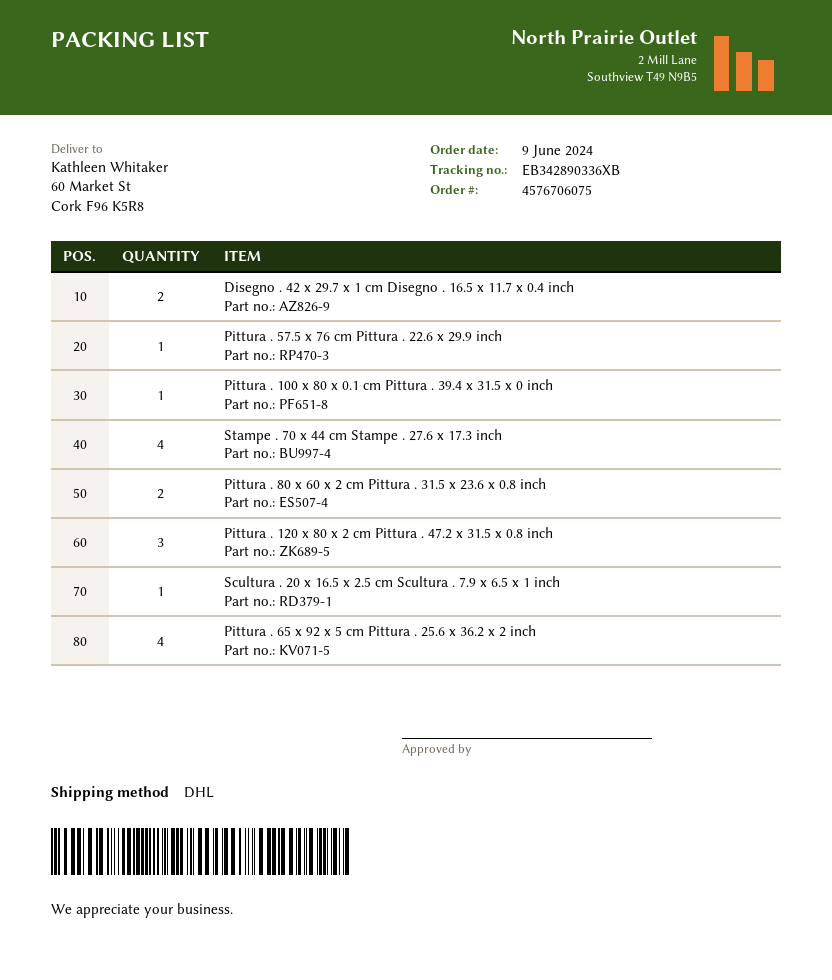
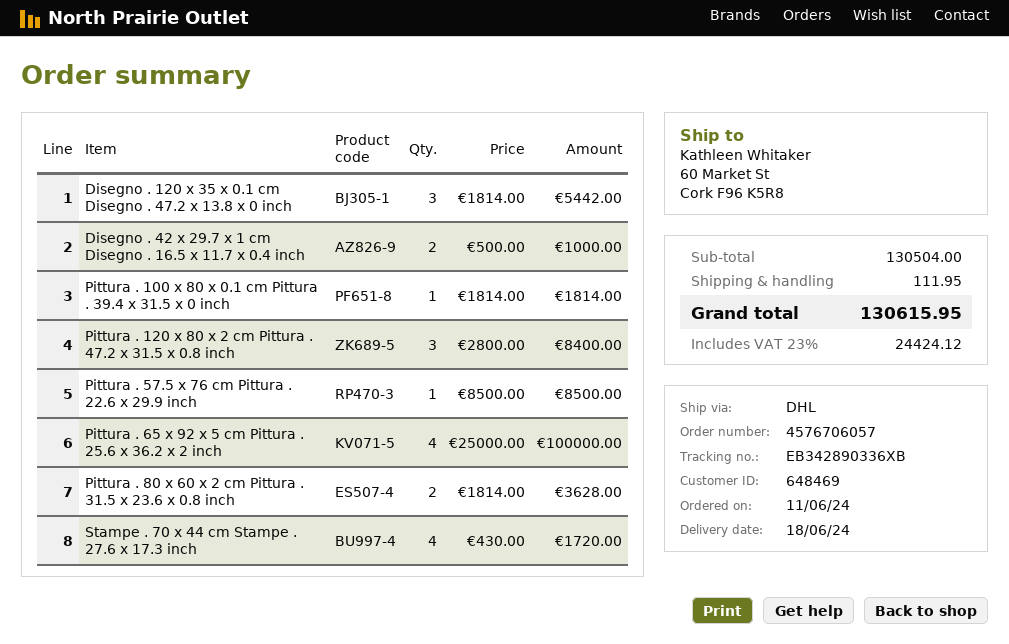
order number: 4576706075 -> 4576706057
order date: 2024-06-09 -> 2024-06-11
Scultura . 20 x 16.5 x 2.5 cm Scultura . 7.9 x 6.5 x 1 inch: 1 -> none
Disegno . 120 x 35 x 0.1 cm Disegno . 47.2 x 13.8 x 0 inch: none -> 3

